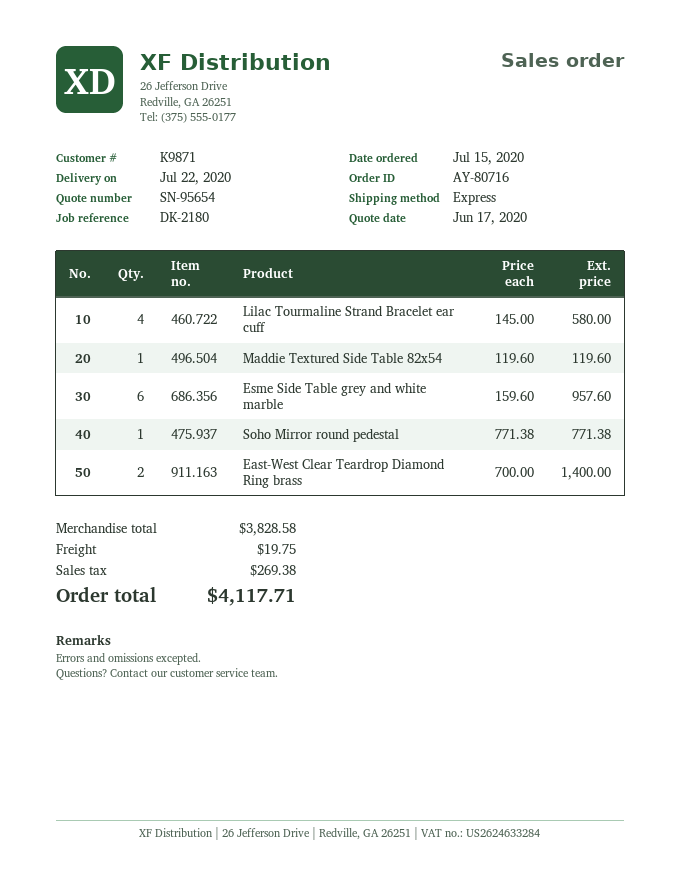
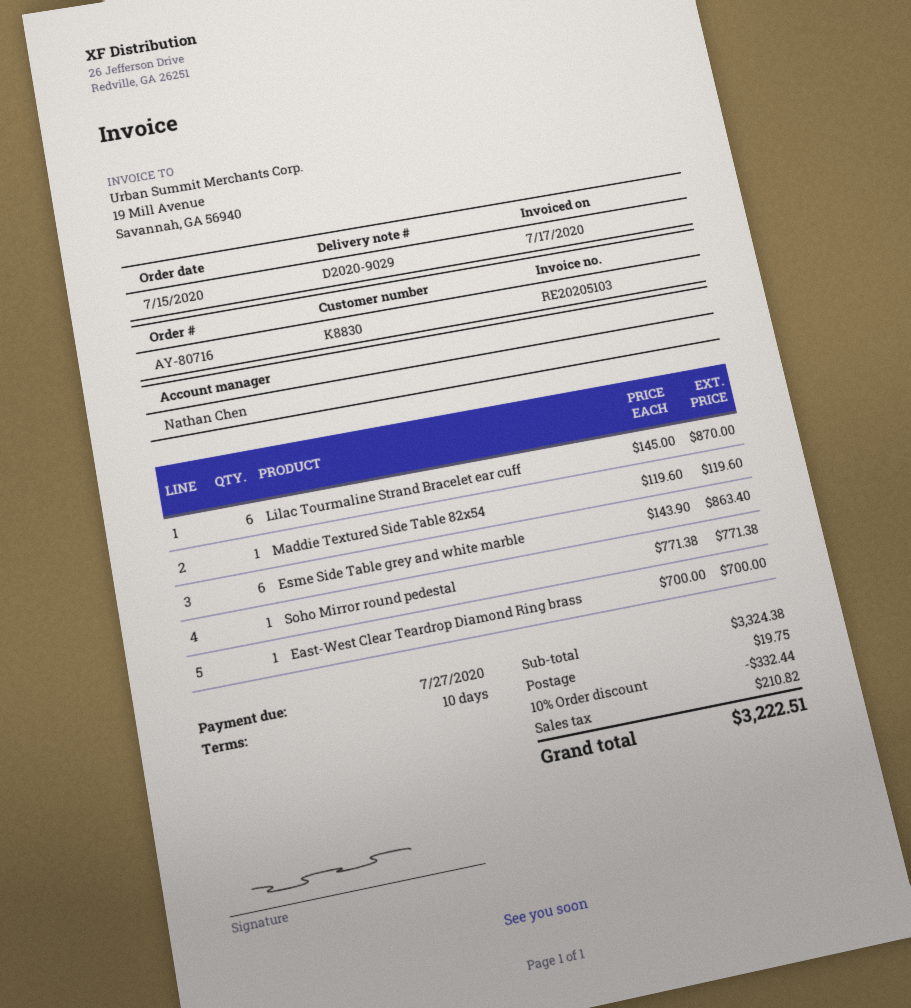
customer number: K9871 -> K8830
Lilac Tourmaline Strand Bracelet ear cuff: 4 x 145.00 = 580.00 -> 6 x 145.00 = 870.00
Esme Side Table grey and white marble: 6 x 159.60 = 957.60 -> 6 x 143.90 = 863.40
East-West Clear Teardrop Diamond Ring brass: 2 x 700.00 = 1400.00 -> 1 x 700.00 = 700.00
subtotal: 3828.58 -> 3324.38
discount: none -> 10% = 332.44
tax: 269.38 -> 210.82
total: 4117.71 -> 3222.51

